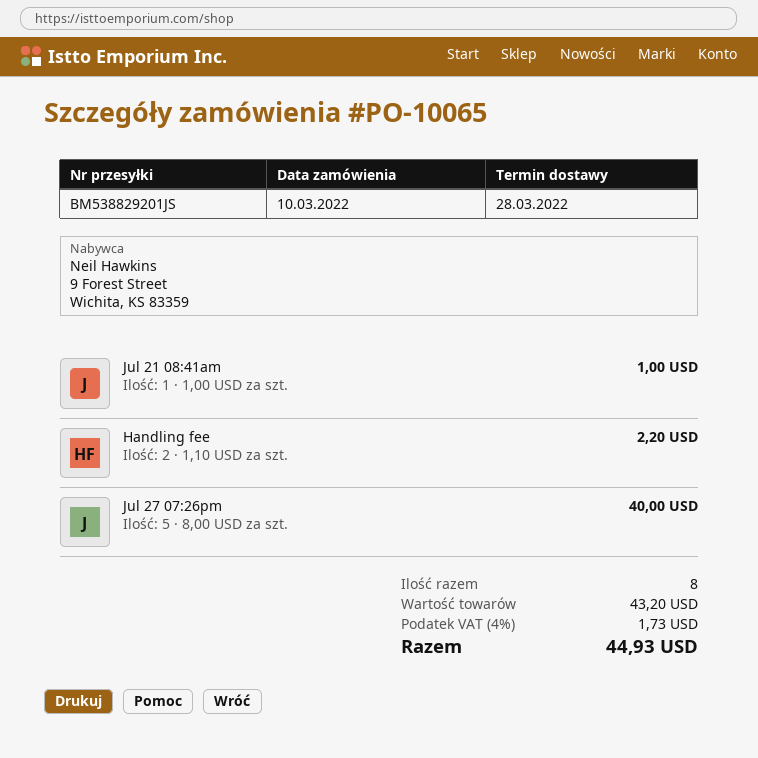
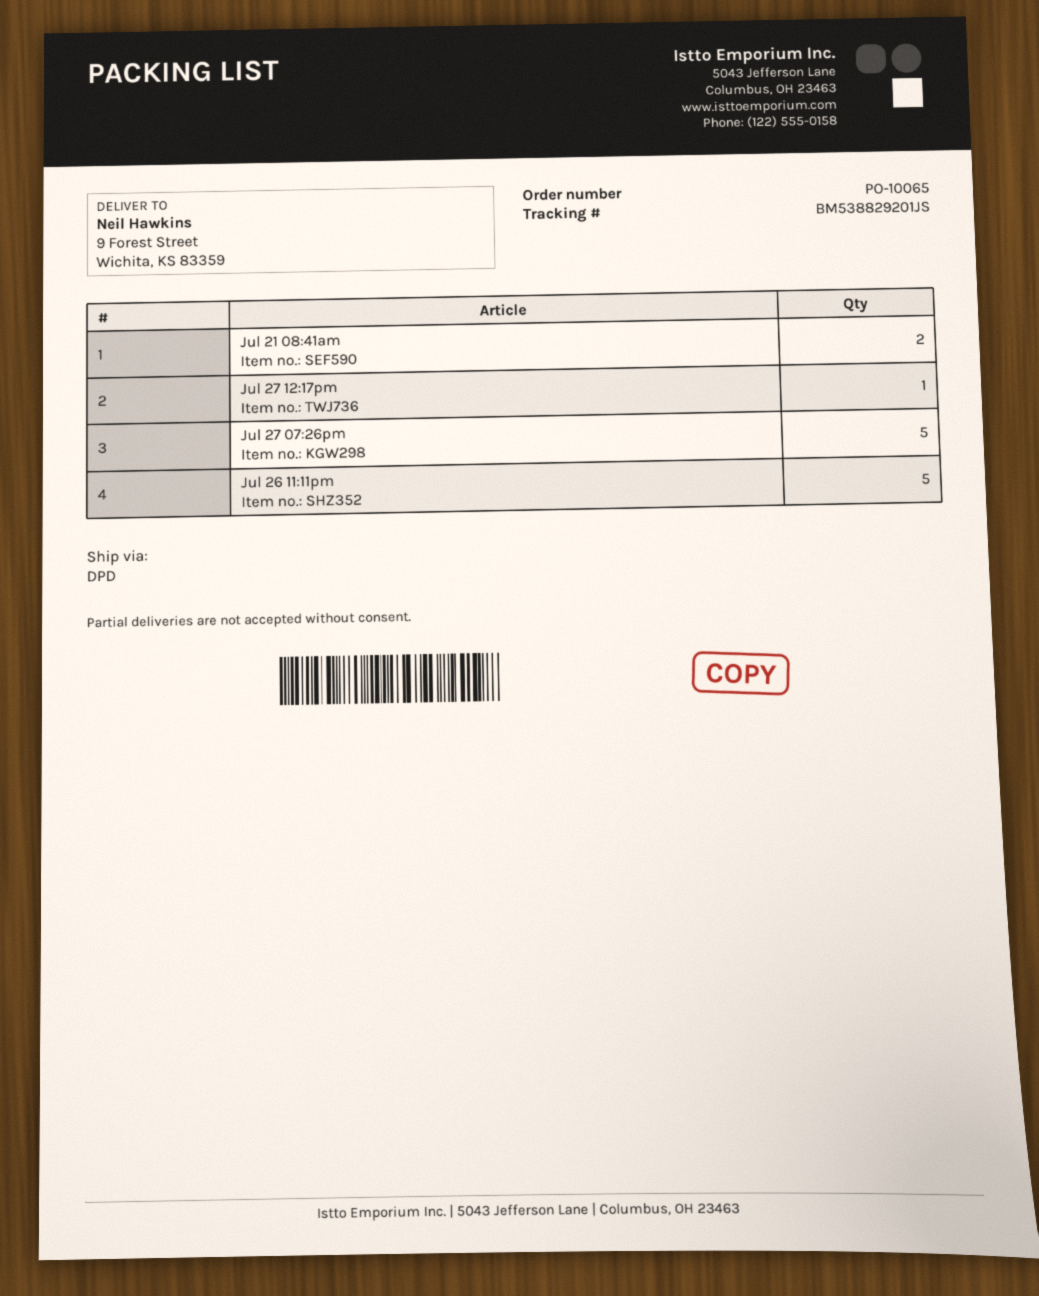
Jul 21 08:41am: 1 -> 2
Handling fee: 2 -> none
Jul 27 12:17pm: none -> 1
Jul 26 11:11pm: none -> 5

